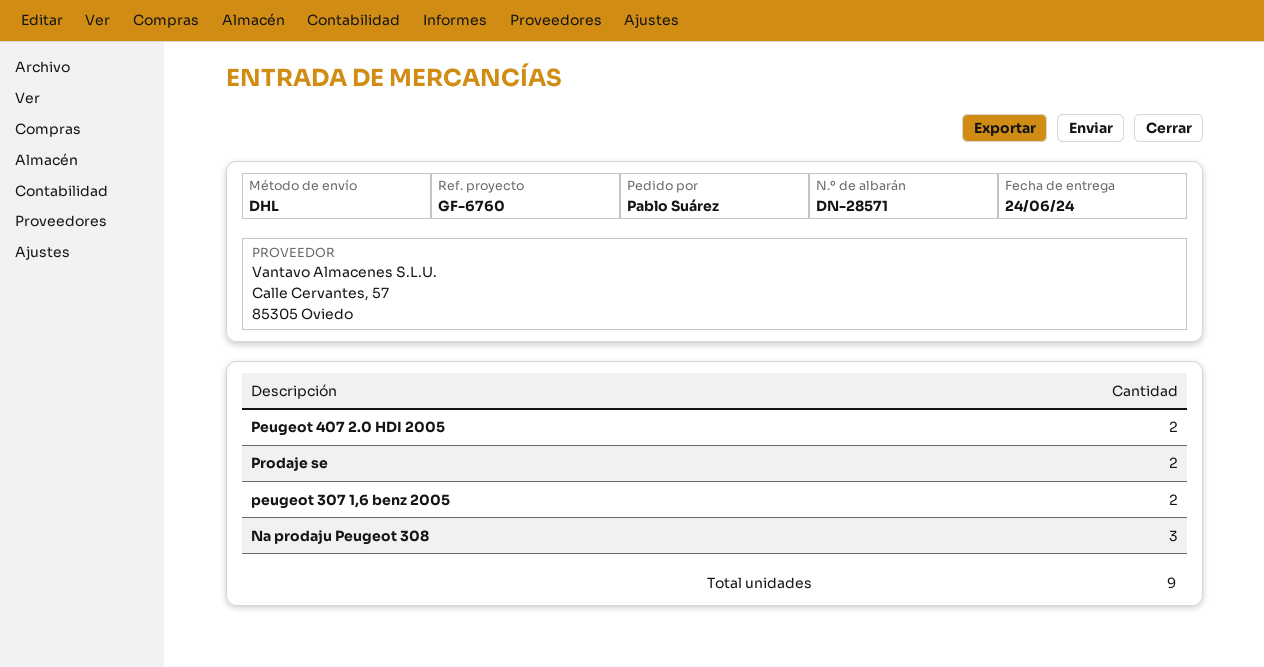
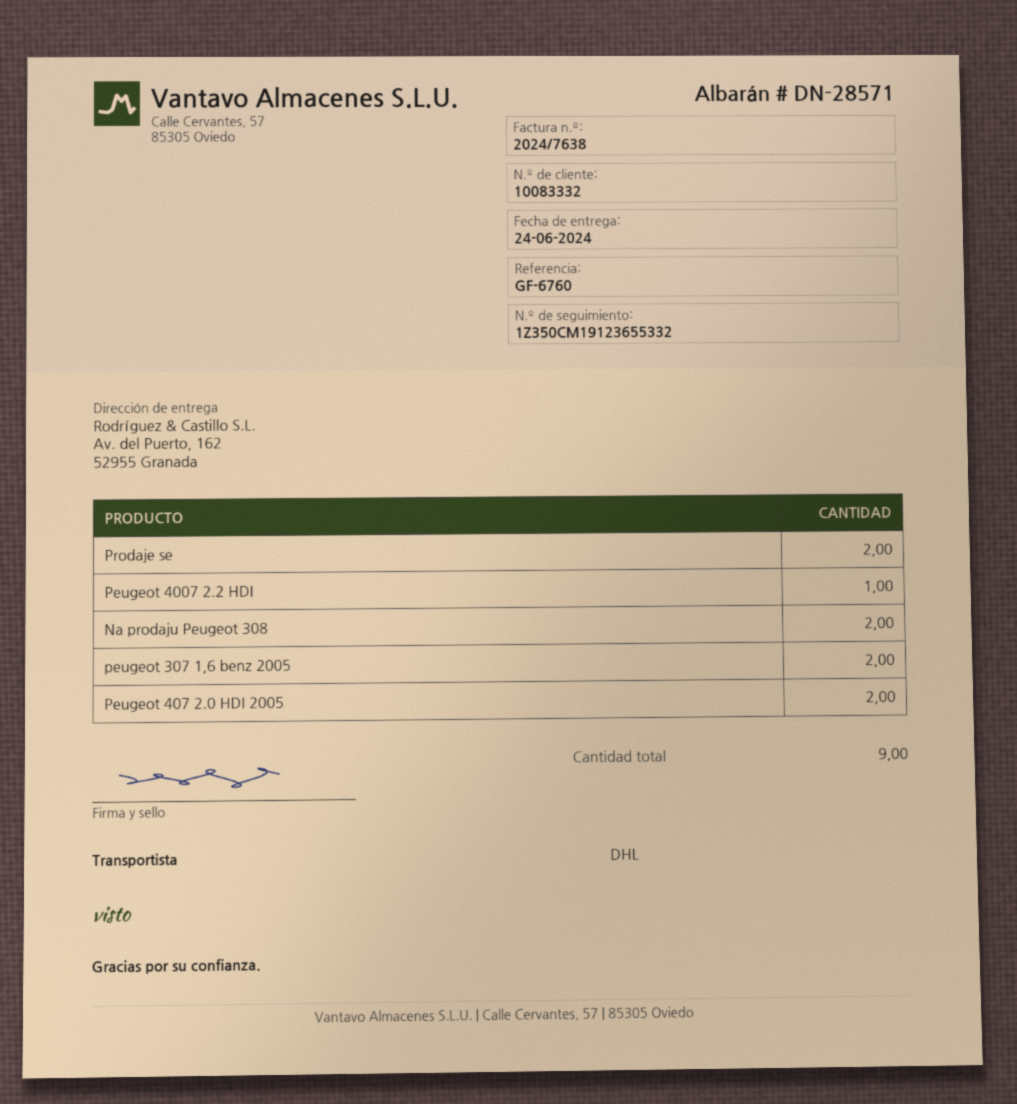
Na prodaju Peugeot 308: 3 -> 2
Peugeot 4007 2.2 HDI: none -> 1

